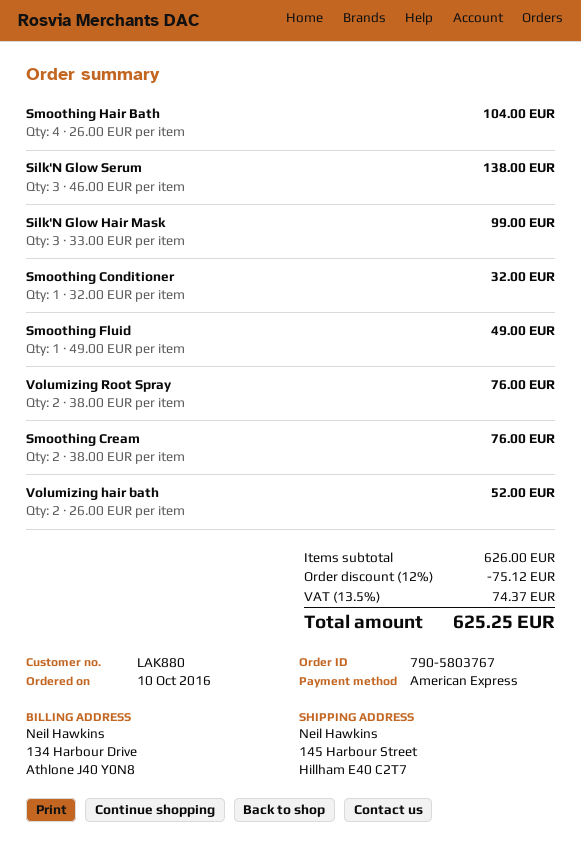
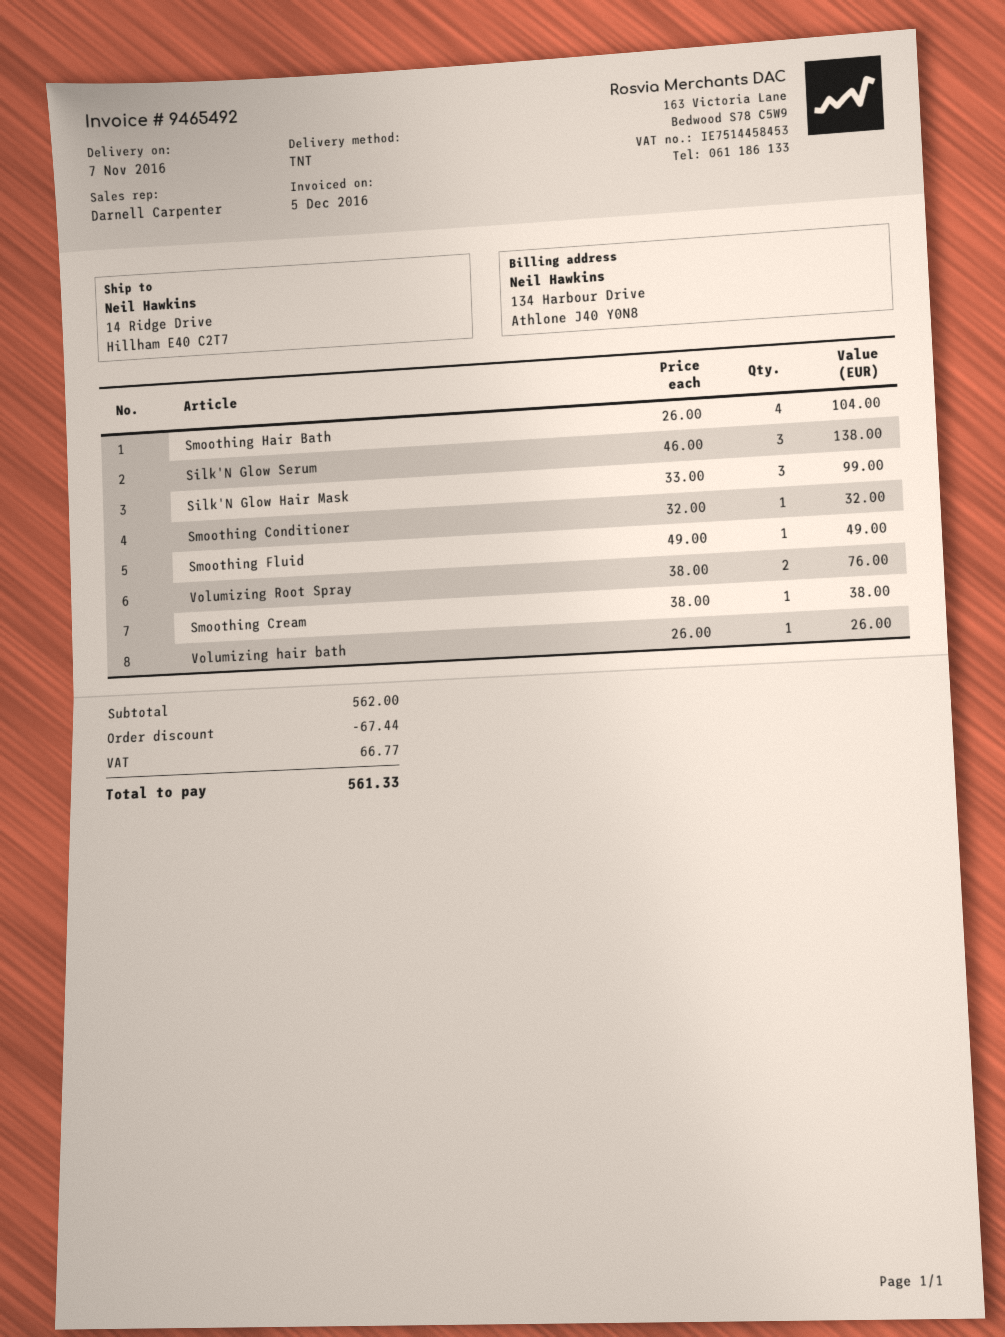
ship to: 145 Harbour Street, Hillham E40 C2T7 -> 14 Ridge Drive, Hillham E40 C2T7
Smoothing Cream: 2 x 38.00 = 76.00 -> 1 x 38.00 = 38.00
Volumizing hair bath: 2 x 26.00 = 52.00 -> 1 x 26.00 = 26.00
subtotal: 626.00 -> 562.00
discount: 75.12 -> 67.44
tax: 74.37 -> 66.77
total: 625.25 -> 561.33

